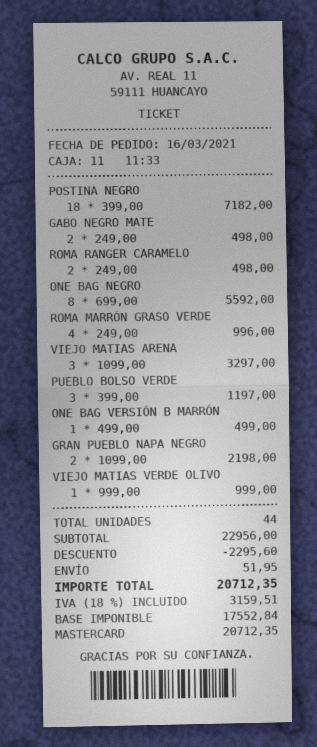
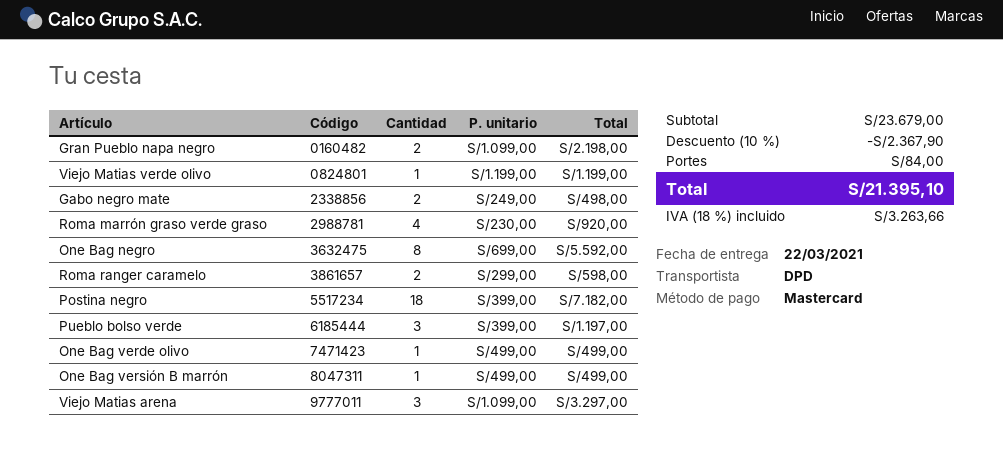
ROMA RANGER CARAMELO: 2 x 249.00 = 498.00 -> 2 x 299.00 = 598.00
ROMA MARRÓN GRASO VERDE: 4 x 249.00 = 996.00 -> 4 x 230.00 = 920.00
VIEJO MATIAS VERDE OLIVO: 1 x 999.00 = 999.00 -> 1 x 1199.00 = 1199.00
One Bag verde olivo: none -> 1 x 499.00 = 499.00
subtotal: 22956.00 -> 23679.00
discount: 2295.60 -> 2367.90
shipping: 51.95 -> 84.00
tax: 18% = 3159.51 -> 18% = 3263.66
total: 20712.35 -> 21395.10

